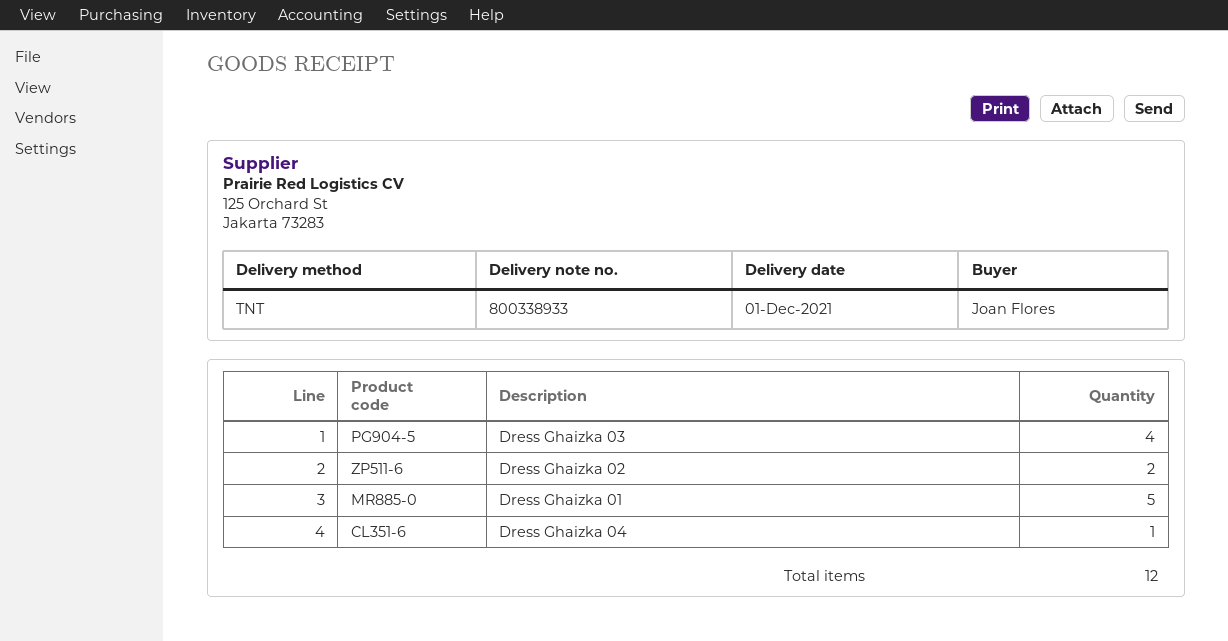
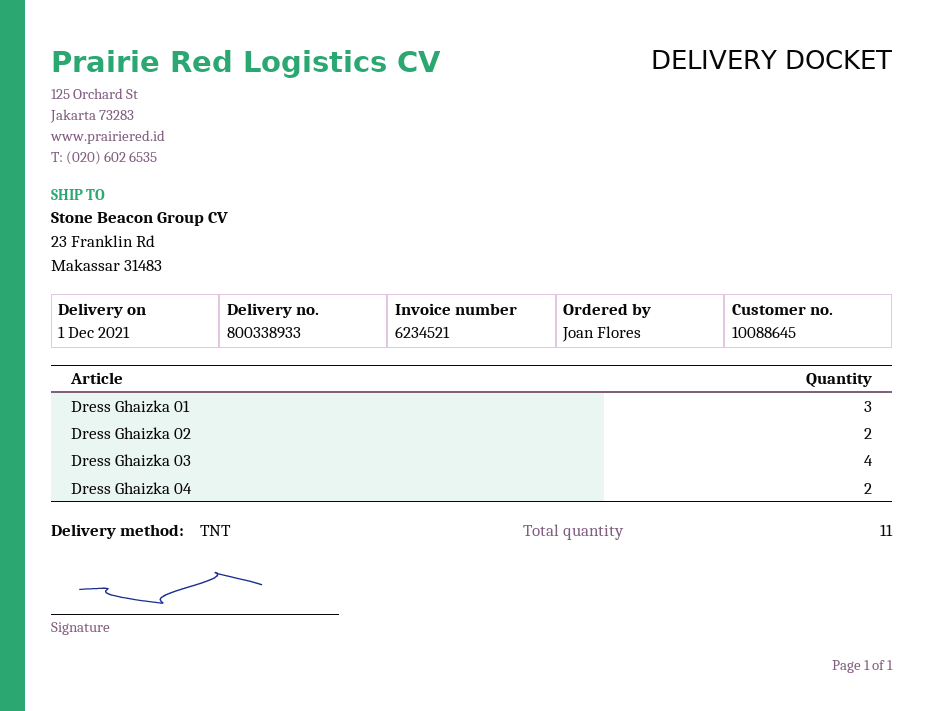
Dress Ghaizka 01: 5 -> 3
Dress Ghaizka 04: 1 -> 2
total quantity: 12 -> 11

